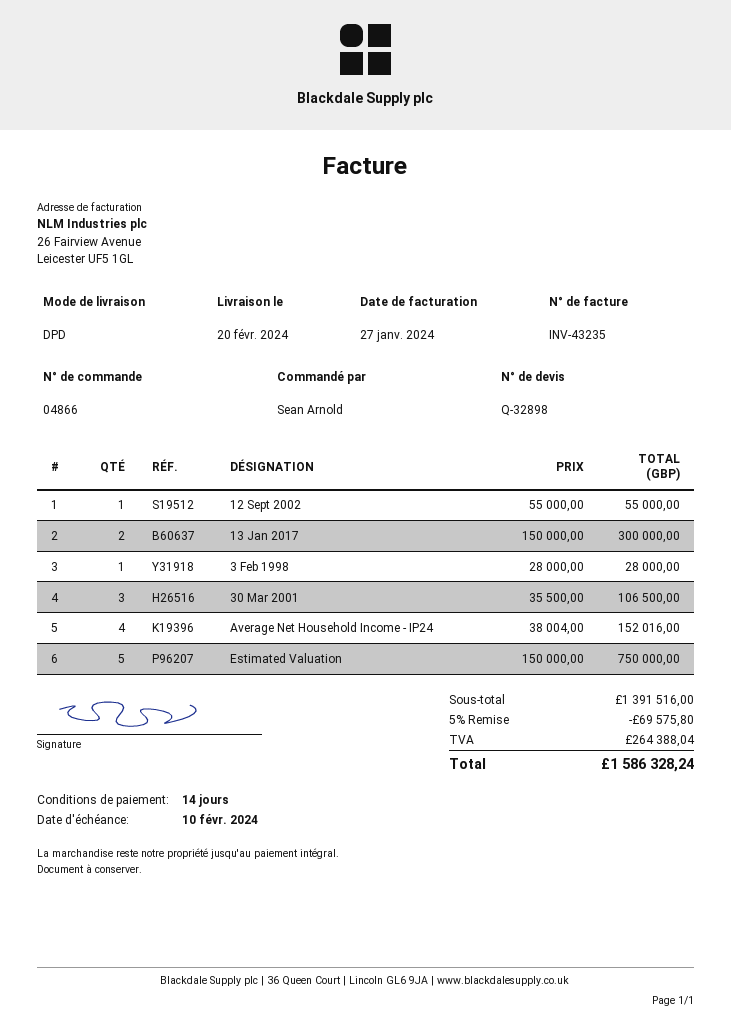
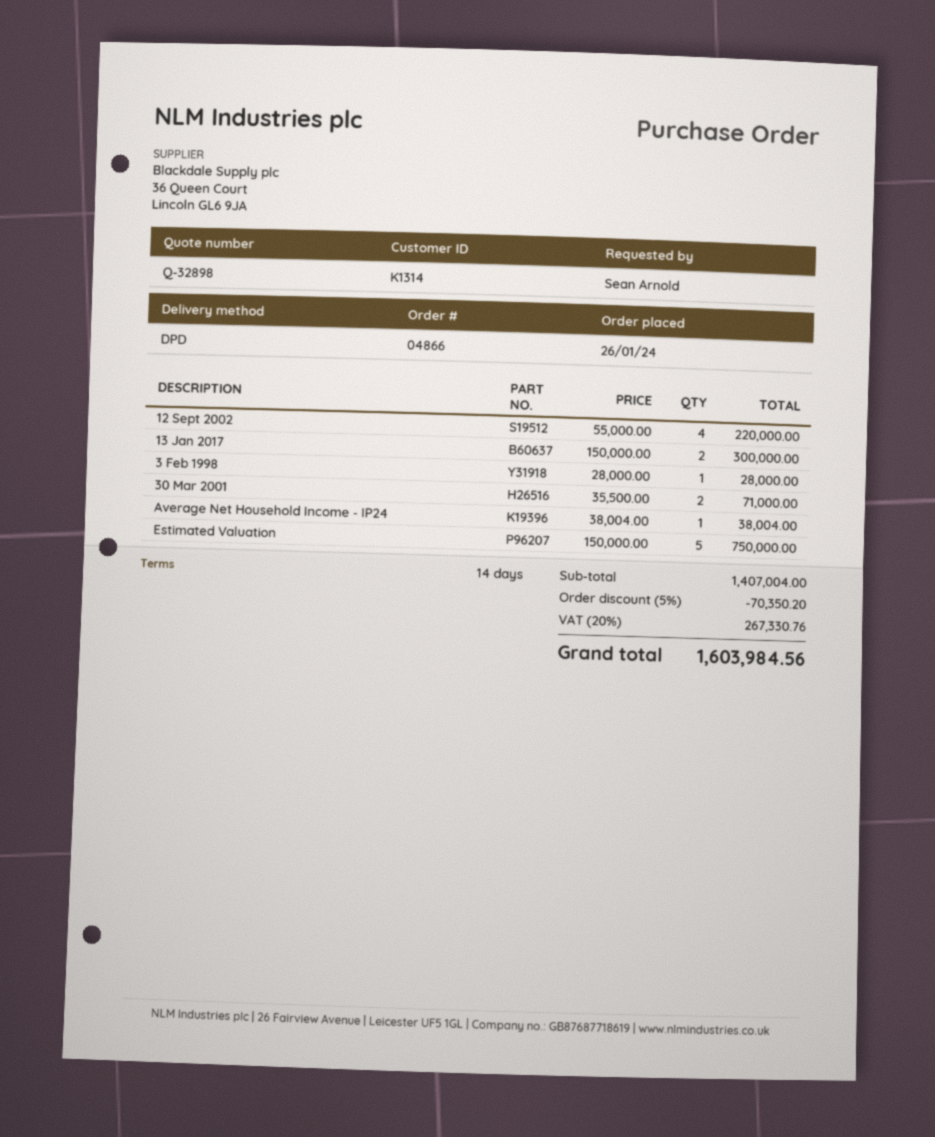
12 Sept 2002: 1 x 55000.00 = 55000.00 -> 4 x 55000.00 = 220000.00
30 Mar 2001: 3 x 35500.00 = 106500.00 -> 2 x 35500.00 = 71000.00
Average Net Household Income - IP24: 4 x 38004.00 = 152016.00 -> 1 x 38004.00 = 38004.00
subtotal: 1391516.00 -> 1407004.00
discount: 5% = 69575.80 -> 5% = 70350.20
tax: 264388.04 -> 267330.76
total: 1586328.24 -> 1603984.56

